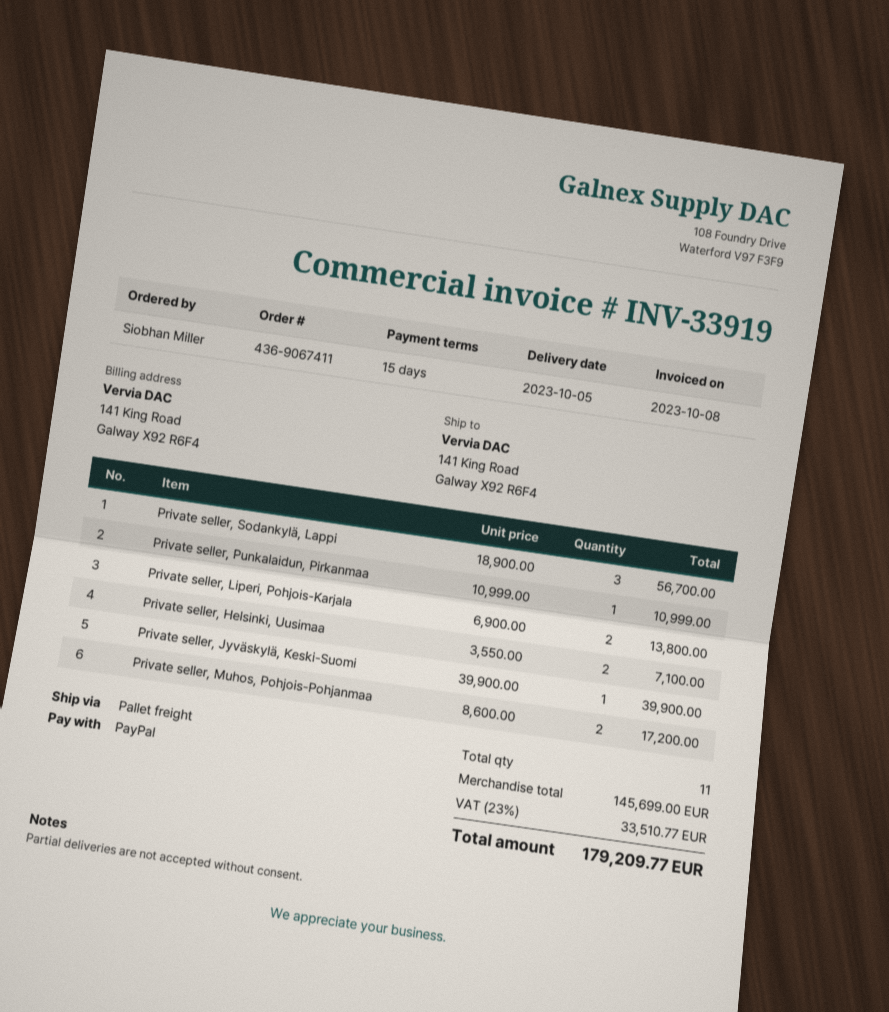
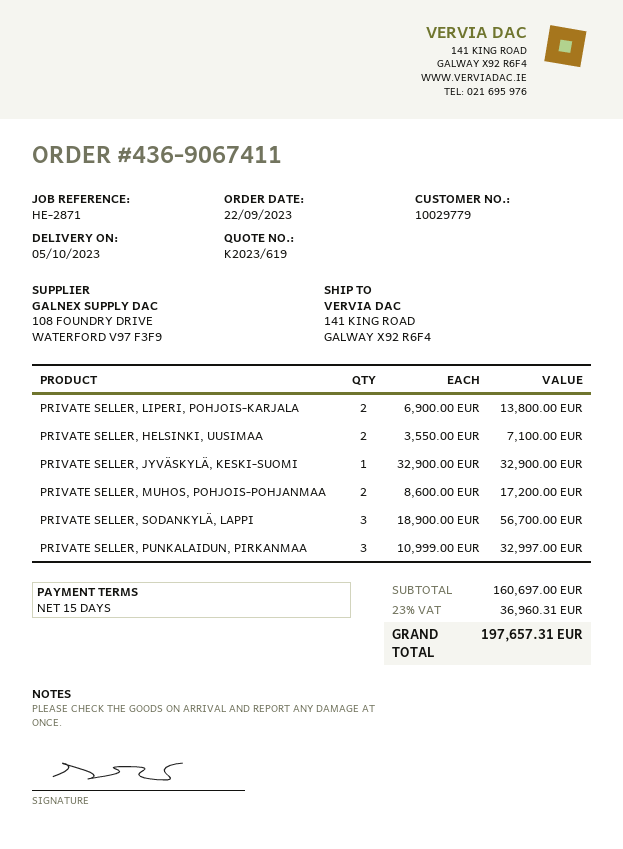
Private seller, Punkalaidun, Pirkanmaa: 1 x 10999.00 = 10999.00 -> 3 x 10999.00 = 32997.00
Private seller, Jyväskylä, Keski-Suomi: 1 x 39900.00 = 39900.00 -> 1 x 32900.00 = 32900.00
subtotal: 145699.00 -> 160697.00
tax: 23% = 33510.77 -> 23% = 36960.31
total: 179209.77 -> 197657.31

